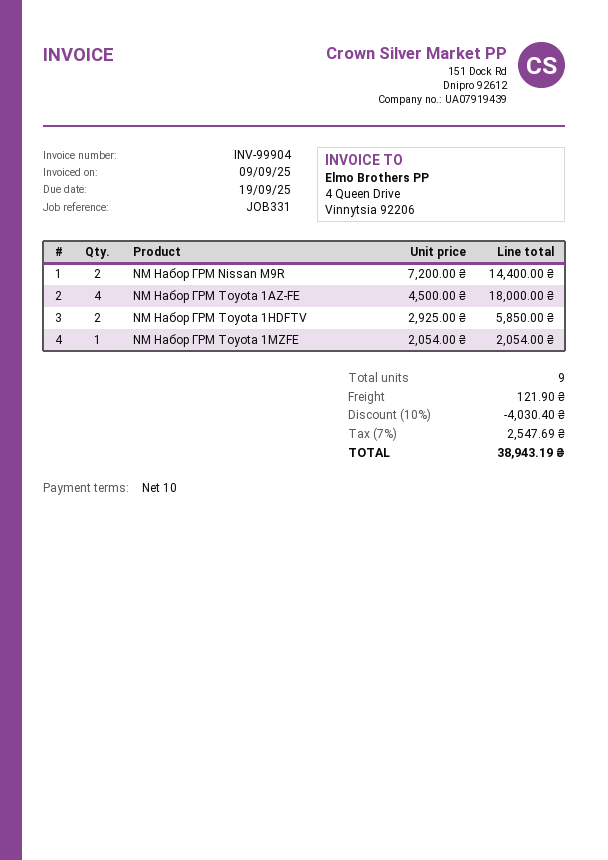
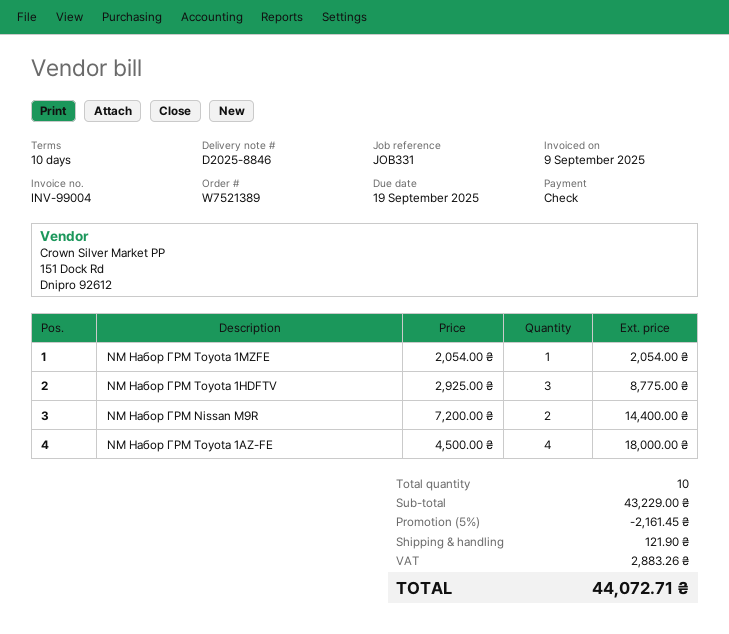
invoice number: INV-99904 -> INV-99004
NM Набор ГРМ Toyota 1HDFTV: 2 x 2925.00 = 5850.00 -> 3 x 2925.00 = 8775.00
total quantity: 9 -> 10
discount: 10% = 4030.40 -> 5% = 2161.45
tax: 2547.69 -> 2883.26
total: 38943.19 -> 44072.71

